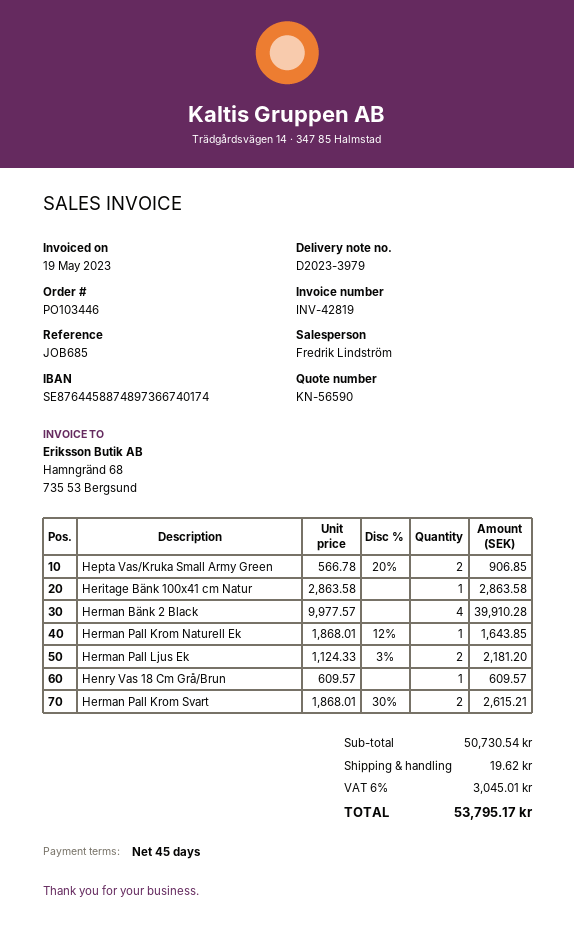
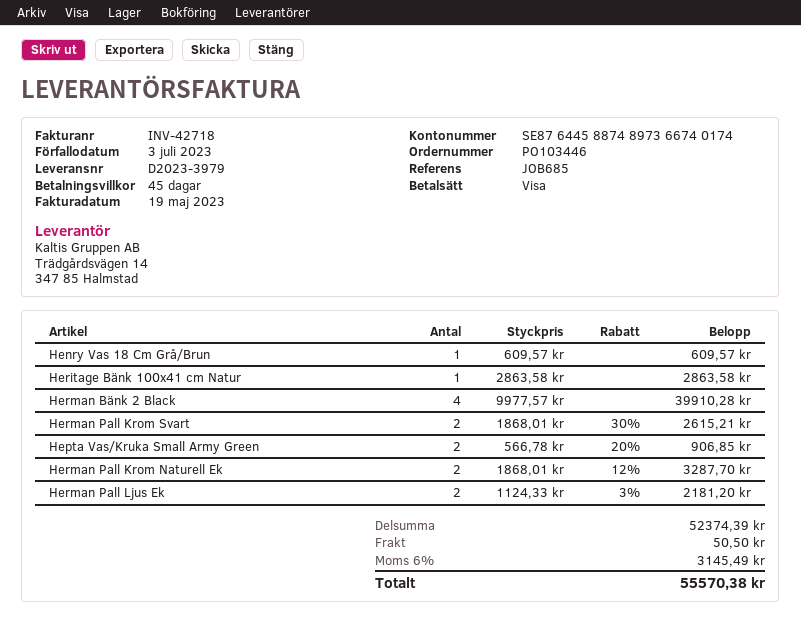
invoice number: INV-42819 -> INV-42718
Herman Pall Krom Naturell Ek: 1 x 1868.01 - 12% = 1643.85 -> 2 x 1868.01 - 12% = 3287.70
subtotal: 50730.54 -> 52374.39
shipping: 19.62 -> 50.50
tax: 6% = 3045.01 -> 6% = 3145.49
total: 53795.17 -> 55570.38

